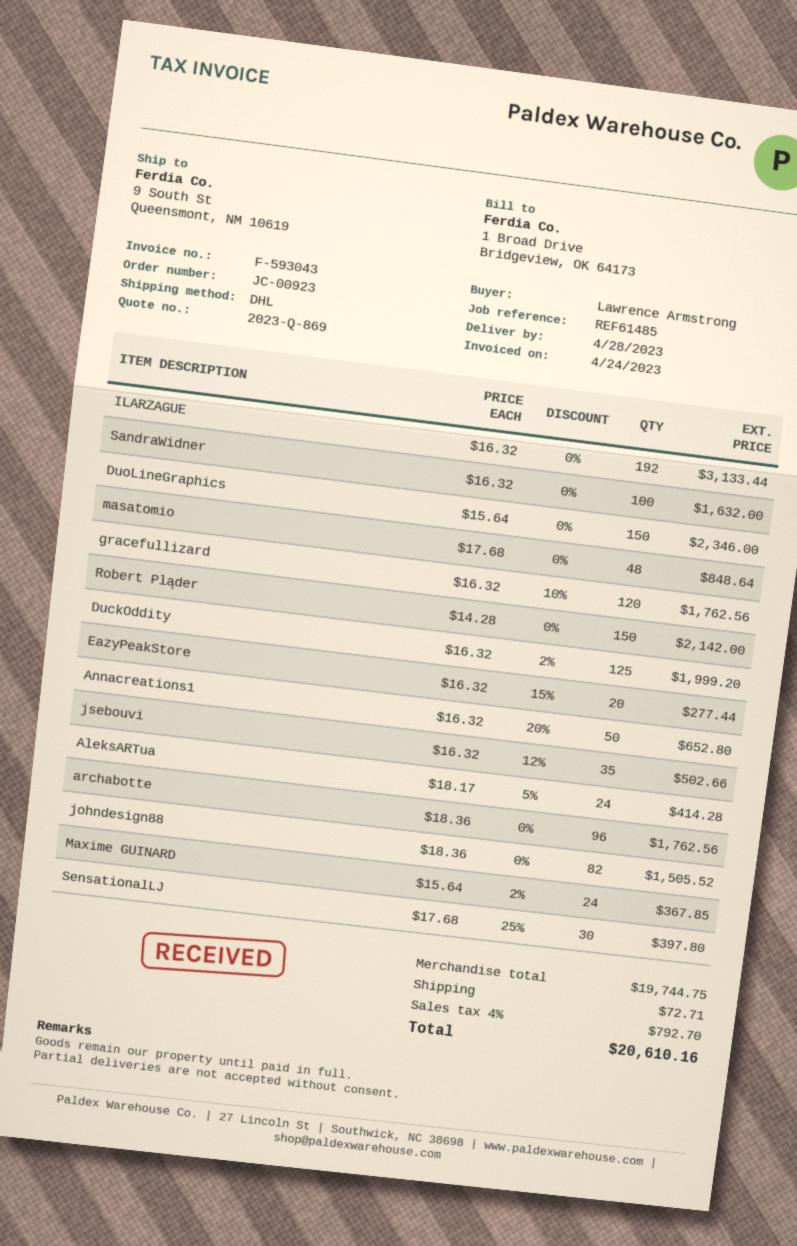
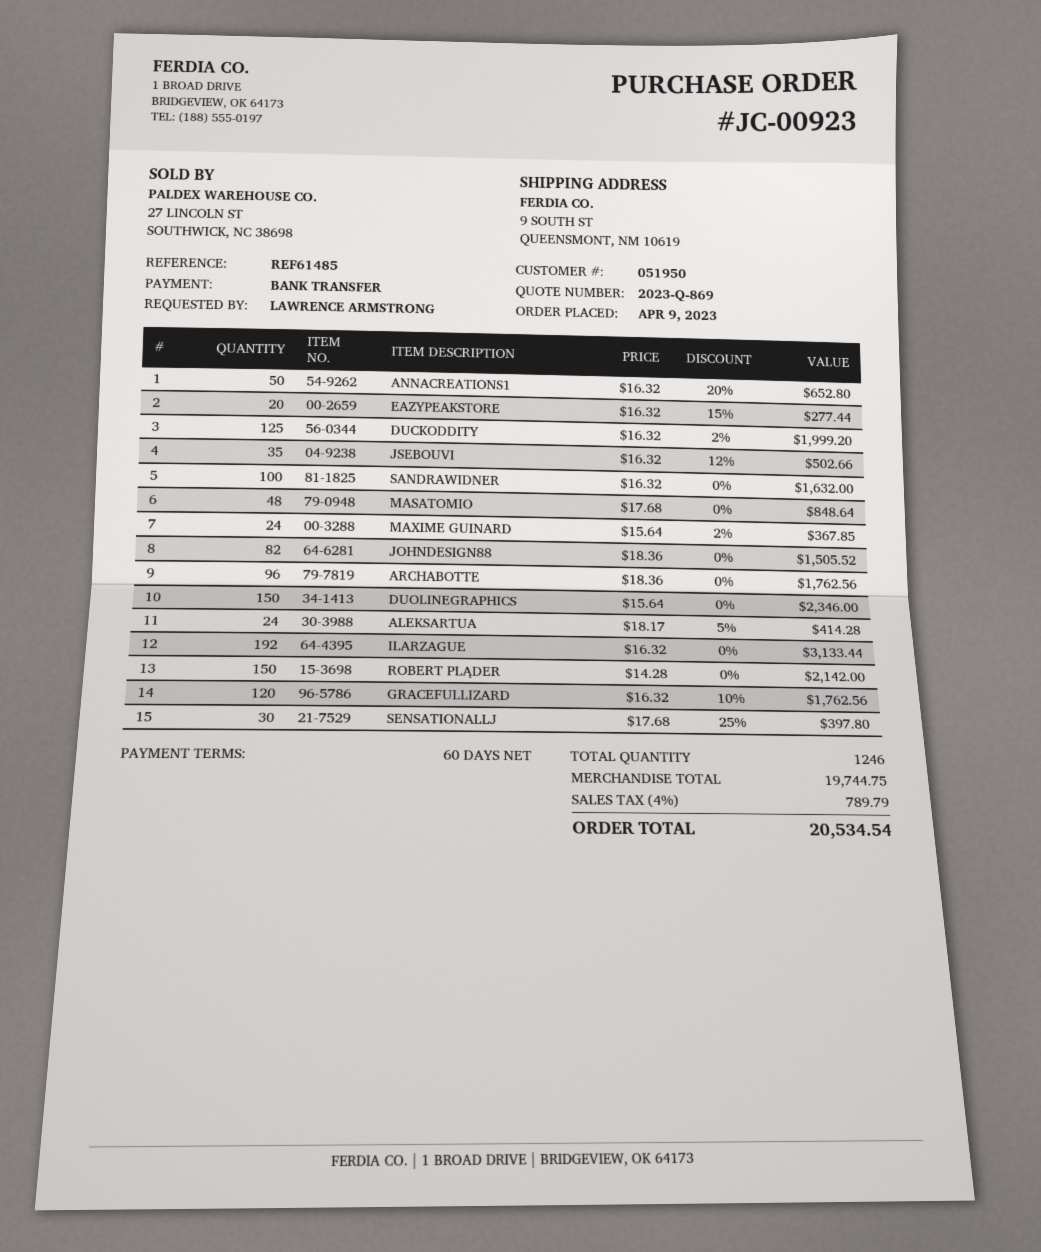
shipping: 72.71 -> none
tax: 4% = 792.70 -> 4% = 789.79
total: 20610.16 -> 20534.54

